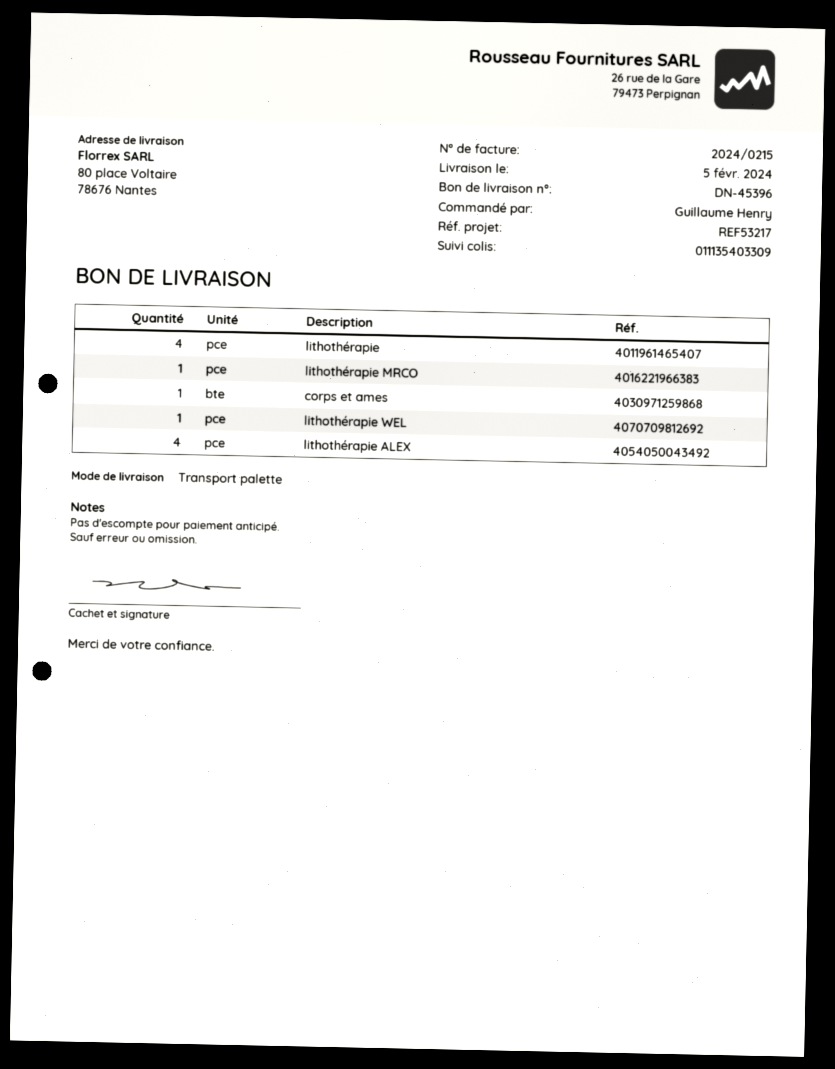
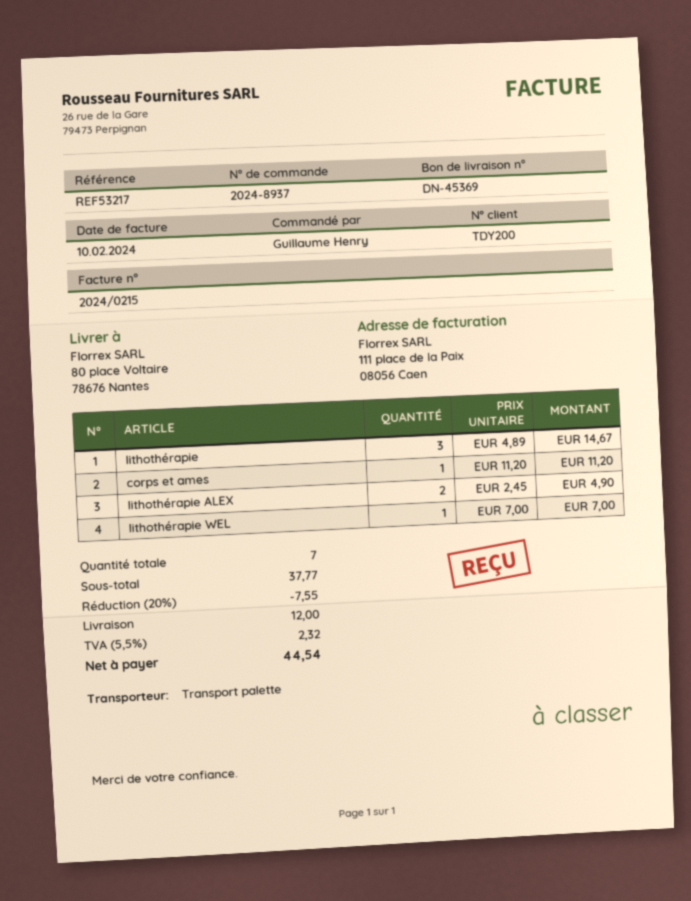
delivery note number: DN-45396 -> DN-45369
lithothérapie: 4 -> 3
lithothérapie MRCO: 1 -> none
lithothérapie ALEX: 4 -> 2

